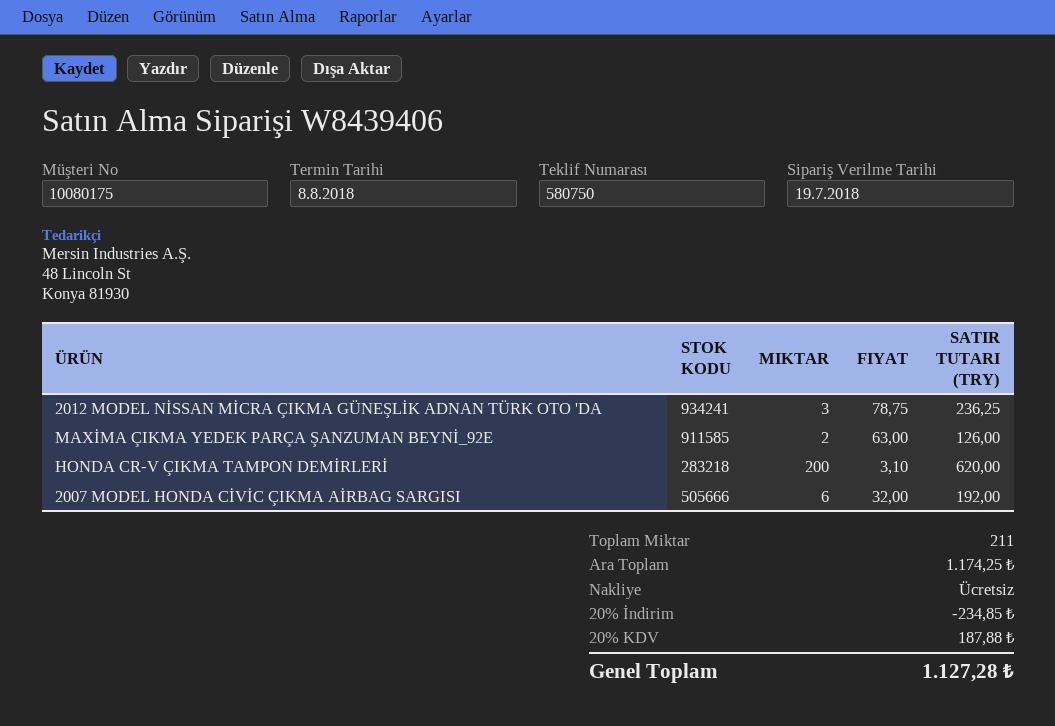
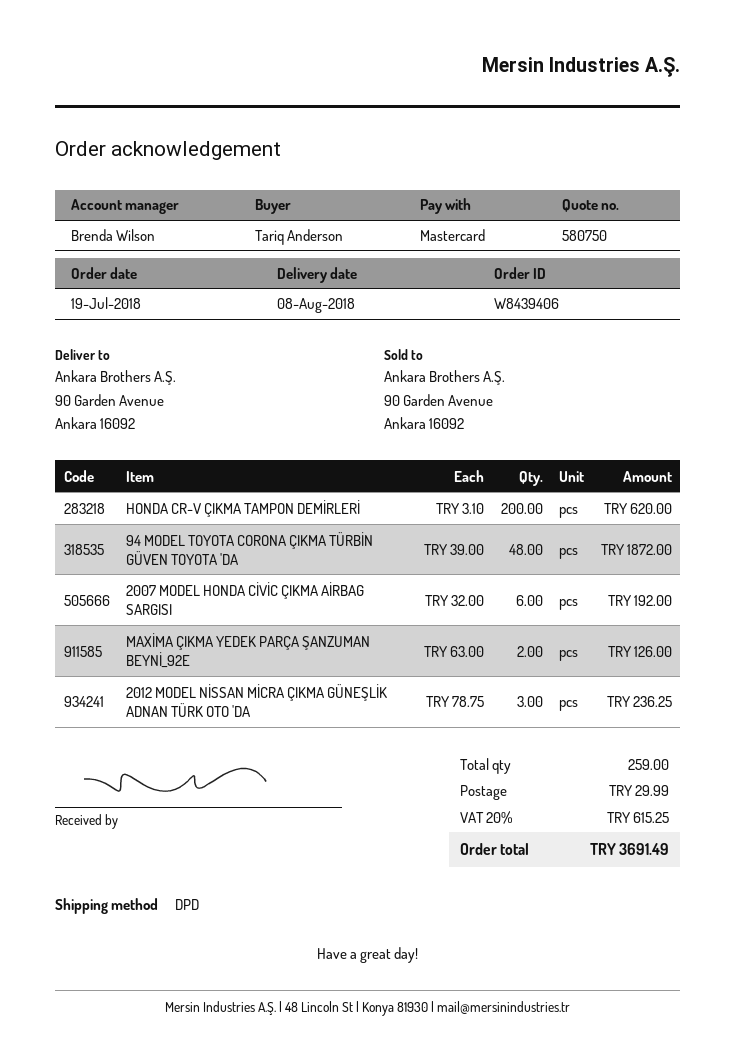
94 MODEL TOYOTA CORONA ÇIKMA TÜRBİN GÜVEN TOYOTA 'DA: none -> 48 x 39.00 = 1872.00
total quantity: 211 -> 259
discount: 20% = 234.85 -> none
shipping: 0.00 -> 29.99
tax: 20% = 187.88 -> 20% = 615.25
total: 1127.28 -> 3691.49

